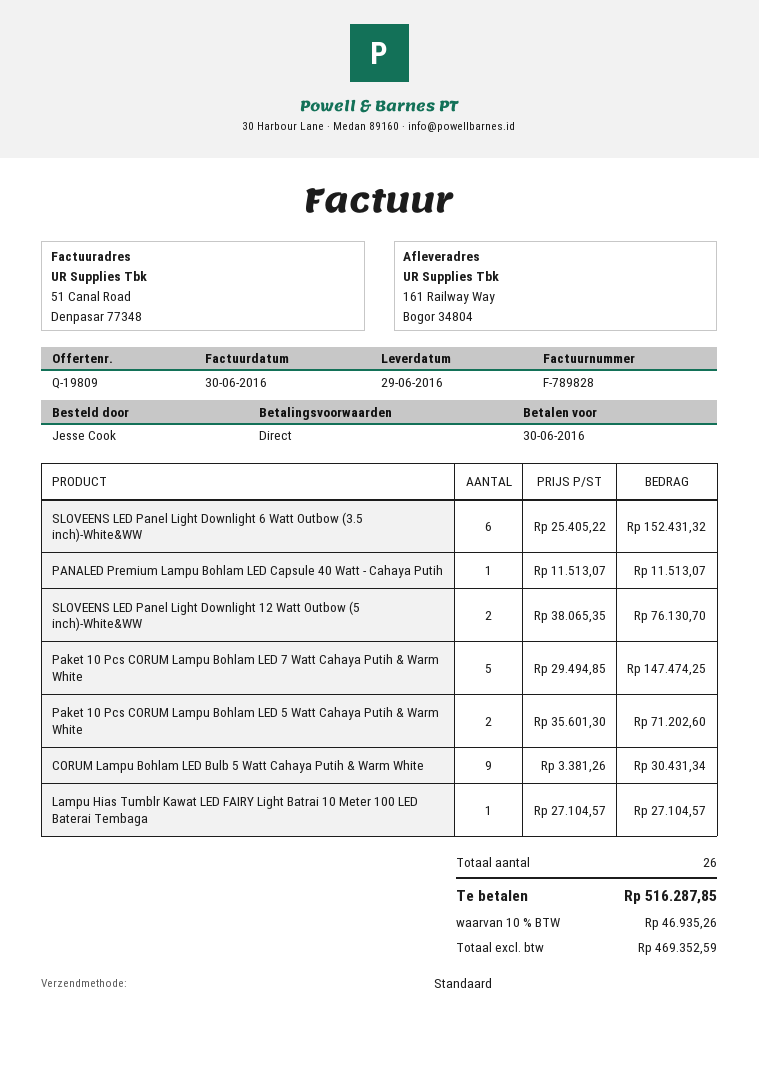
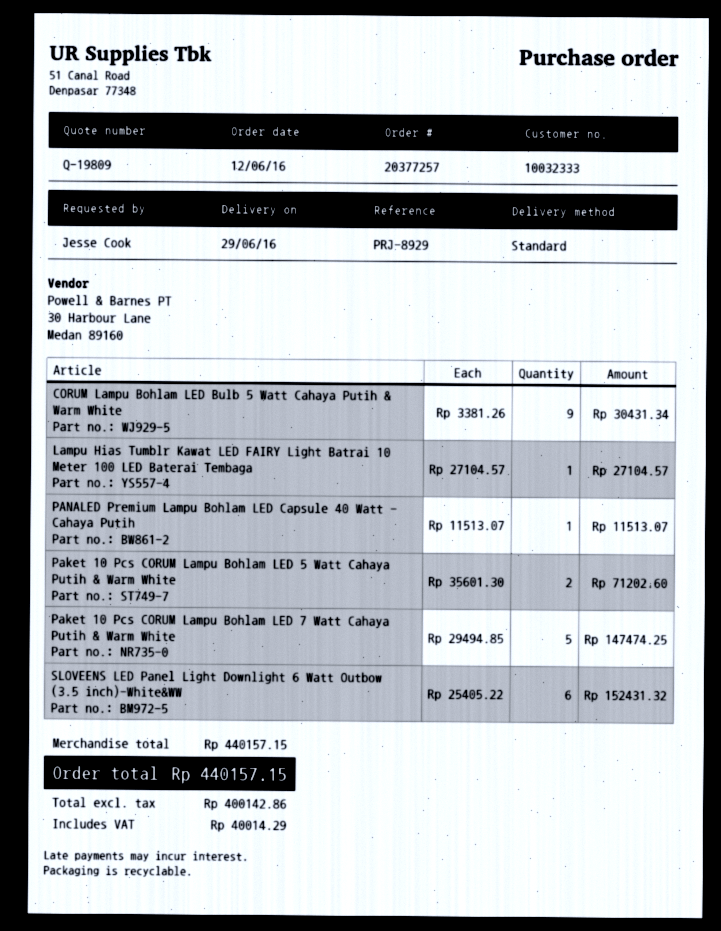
SLOVEENS LED Panel Light Downlight 12 Watt Outbow (5 inch)-White&WW: 2 x 38065.35 = 76130.70 -> none
net: 469352.59 -> 400142.86
tax: 46935.26 -> 40014.29
total: 516287.85 -> 440157.15

